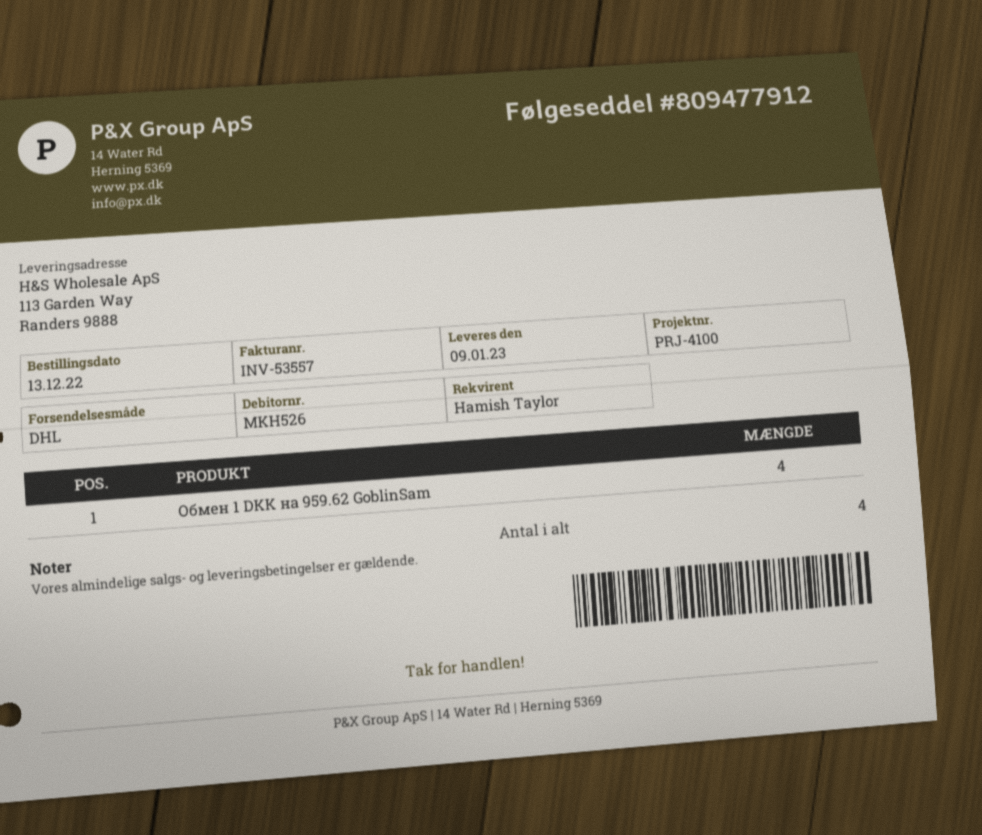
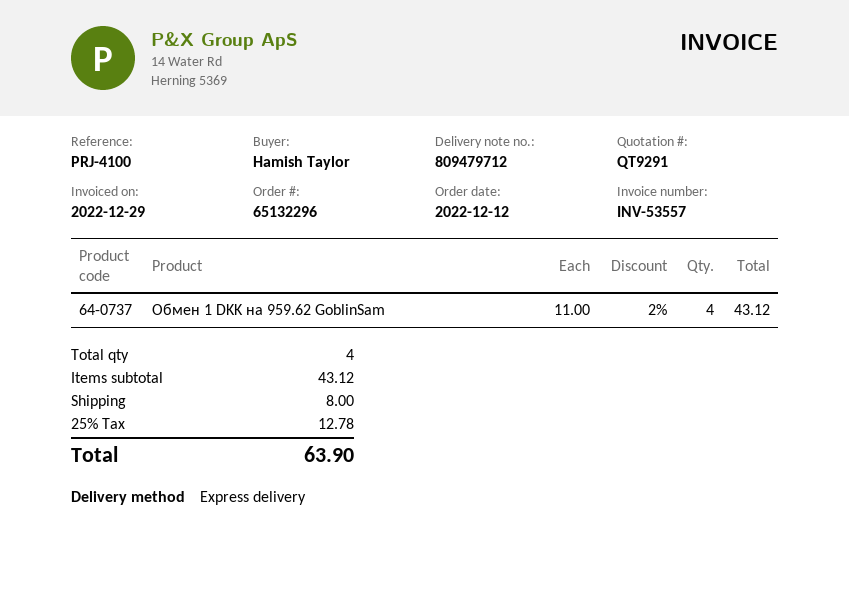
order date: 2022-12-13 -> 2022-12-12
delivery note number: 809477912 -> 809479712
shipping method: DHL -> express

